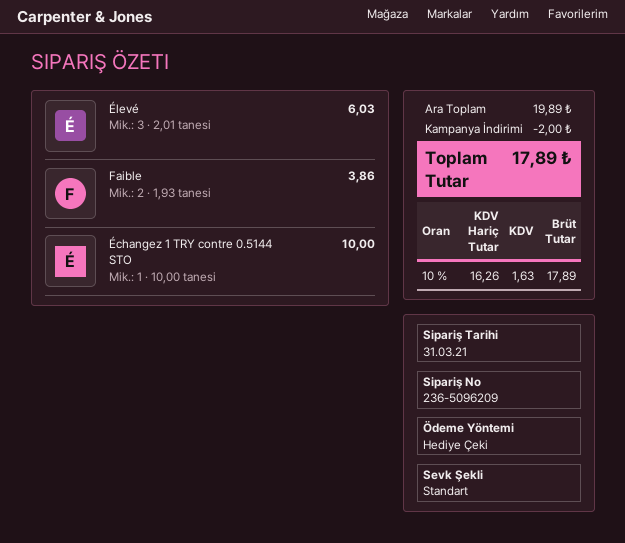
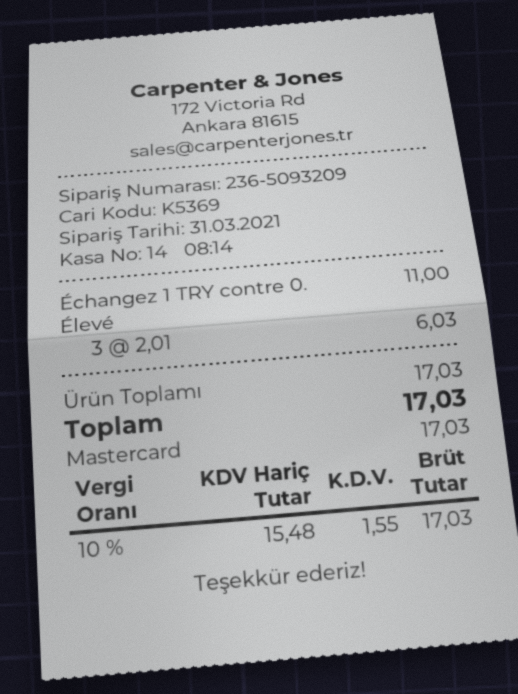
order number: 236-5096209 -> 236-5093209
payment method: gift card -> Mastercard
Faible: 2 x 1.93 = 3.86 -> none
Échangez 1 TRY contre 0.5144 STO: 1 x 10.00 = 10.00 -> 1 x 11.00 = 11.00
subtotal: 19.89 -> 17.03
discount: 2.00 -> none
net: 16.26 -> 15.48
tax: 10% = 1.63 -> 10% = 1.55
total: 17.89 -> 17.03

